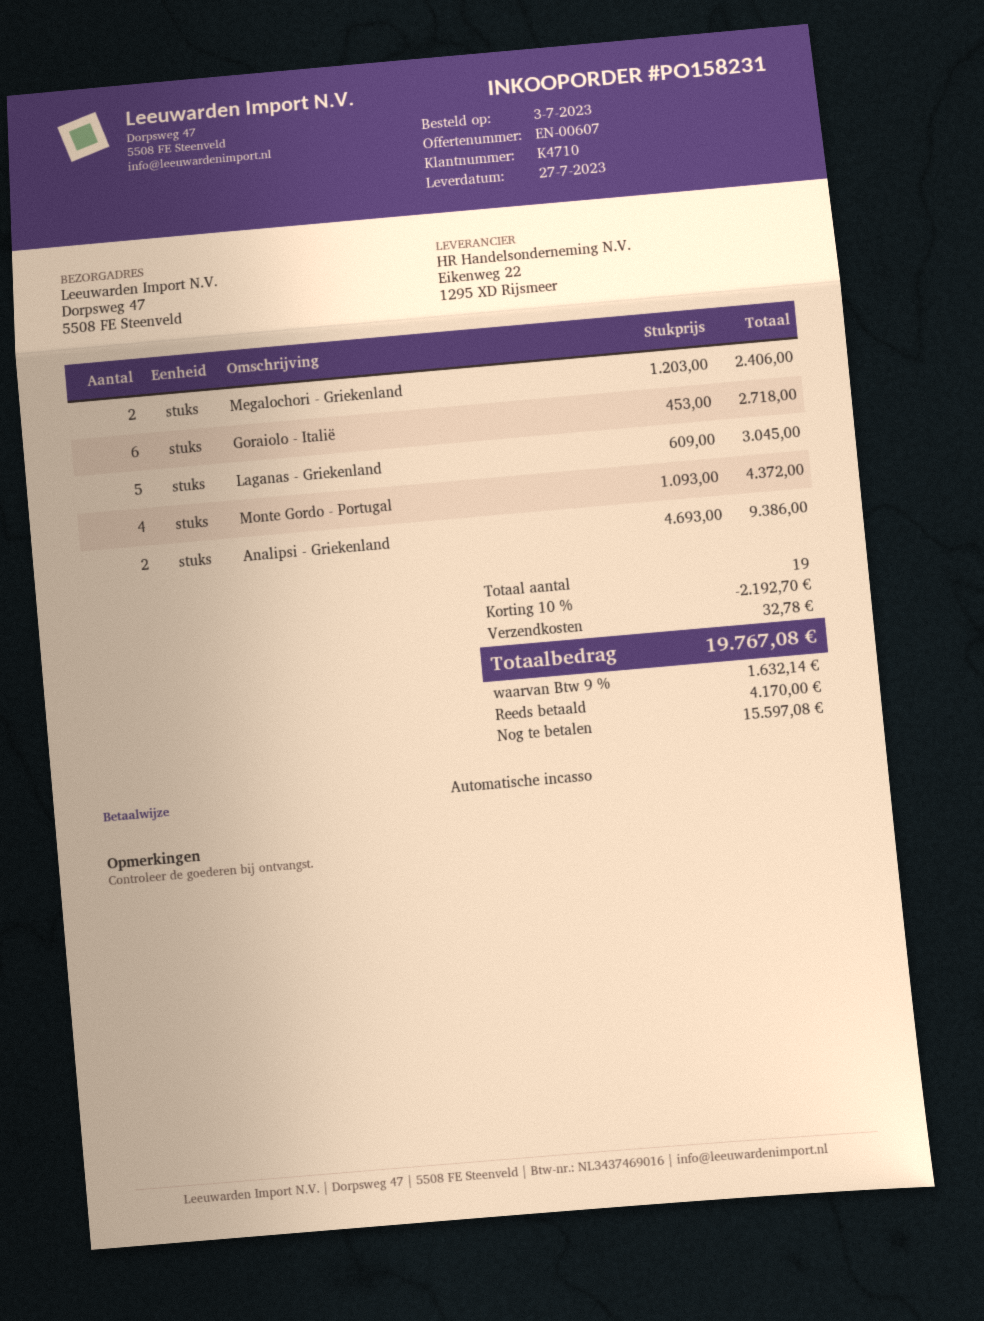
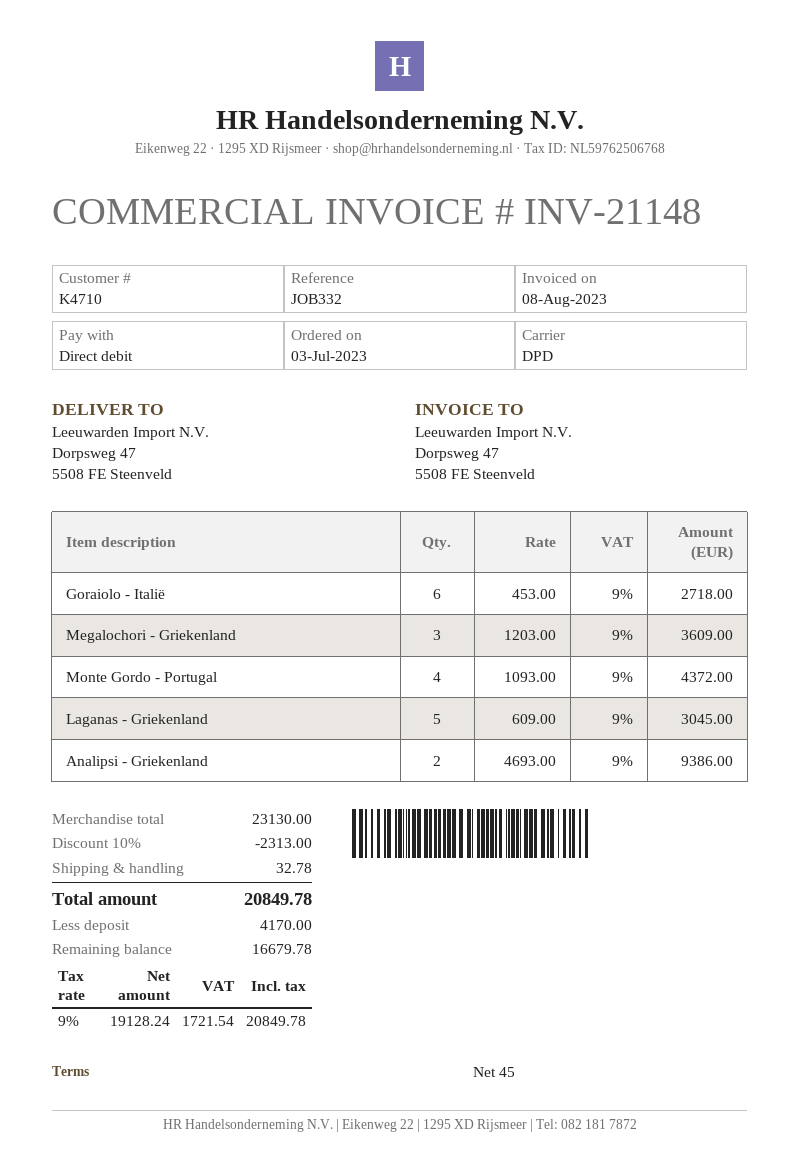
Megalochori - Griekenland: 2 x 1203.00 = 2406.00 -> 3 x 1203.00 = 3609.00
discount: 10% = 2192.70 -> 10% = 2313.00
tax: 9% = 1632.14 -> 9% = 1721.54
total: 19767.08 -> 20849.78
balance: 15597.08 -> 16679.78

